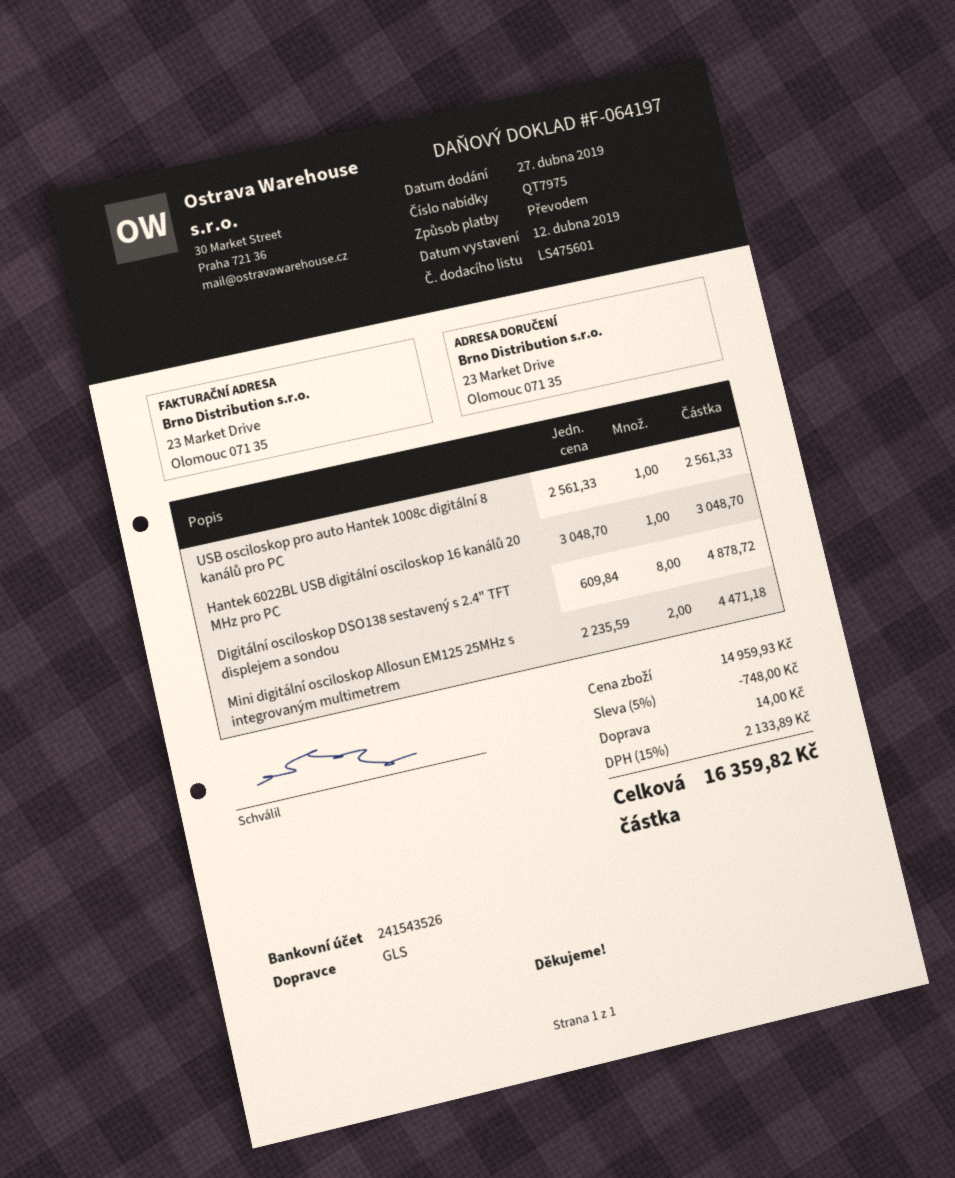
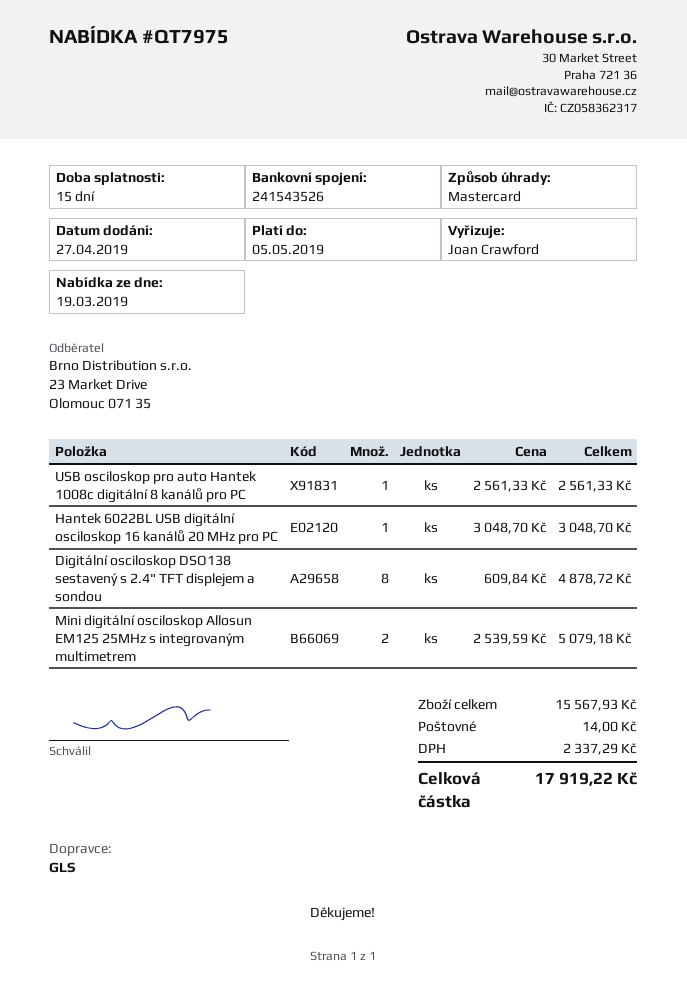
payment method: bank transfer -> Mastercard
Mini digitální osciloskop Allosun EM125 25MHz s integrovaným multimetrem: 2 x 2235.59 = 4471.18 -> 2 x 2539.59 = 5079.18
subtotal: 14959.93 -> 15567.93
discount: 5% = 748.00 -> none
tax: 2133.89 -> 2337.29
total: 16359.82 -> 17919.22

